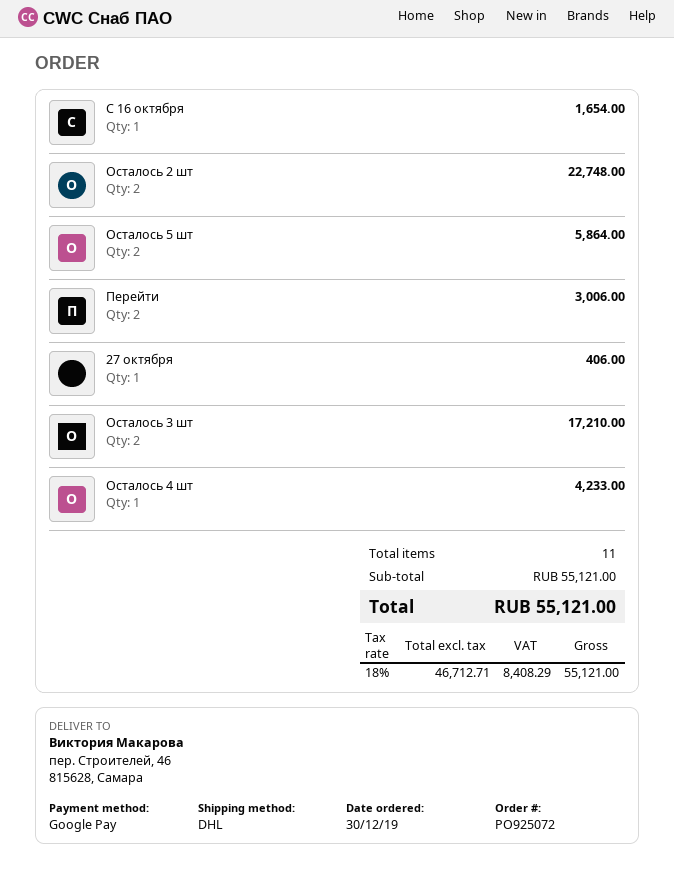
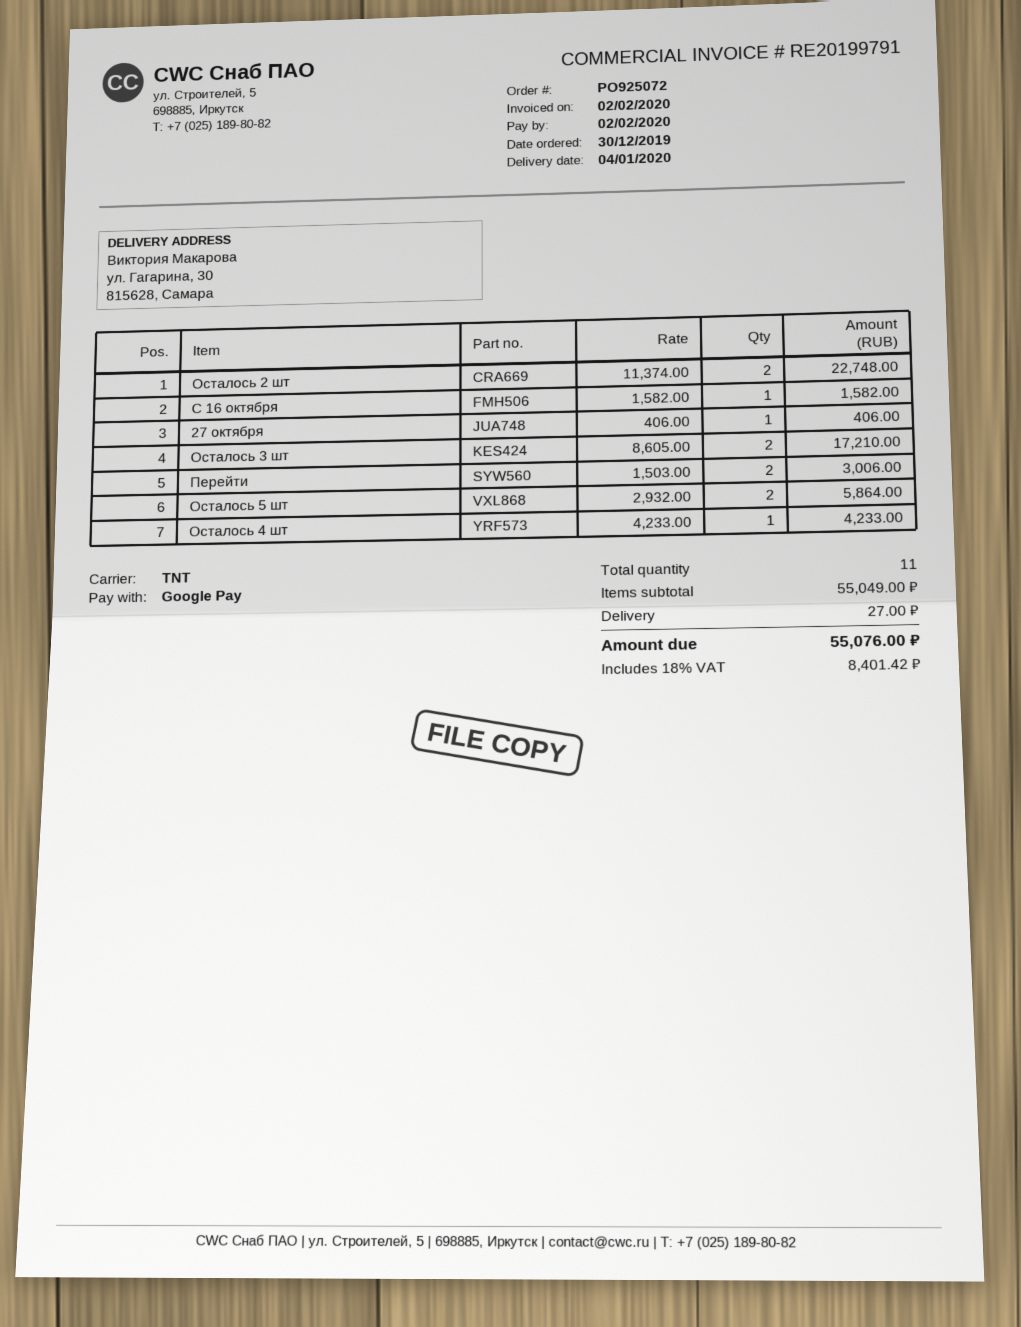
shipping method: DHL -> TNT
ship to: пер. Строителей, 46, 815628, Самара -> ул. Гагарина, 30, 815628, Самара
С 16 октября: 1 for 1654.00 -> 1 for 1582.00
subtotal: 55121.00 -> 55049.00
shipping: none -> 27.00
tax: 18% = 8408.29 -> 18% = 8401.42
total: 55121.00 -> 55076.00

